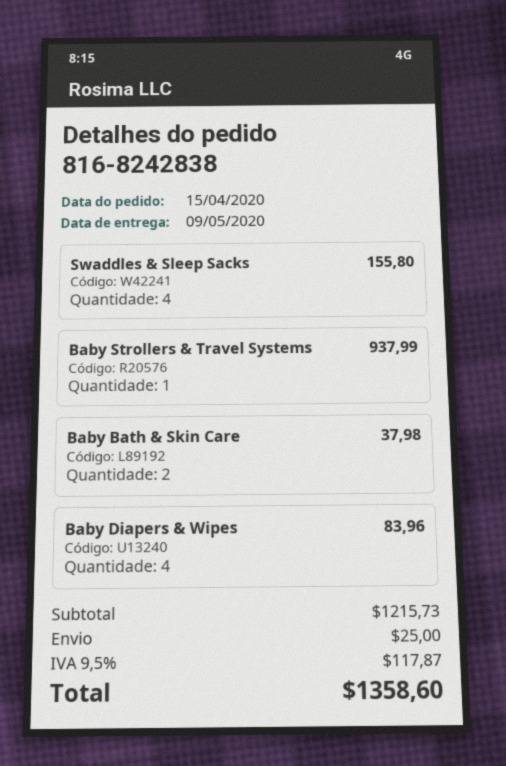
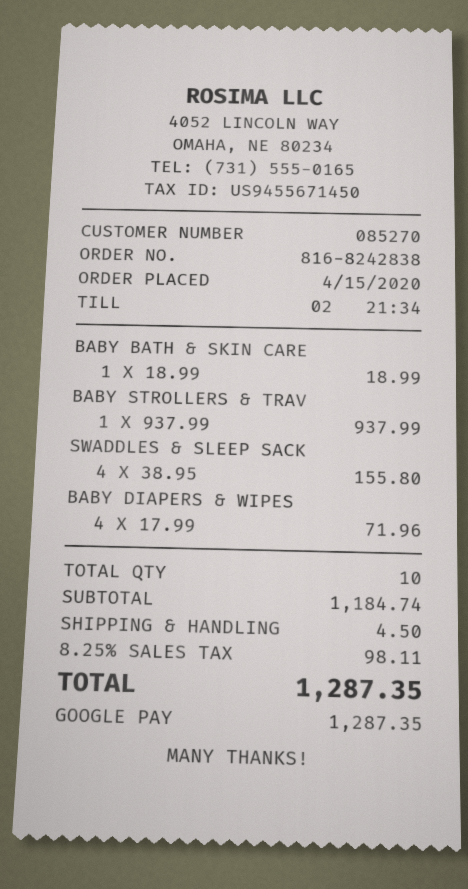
Baby Bath & Skin Care: 2 for 37.98 -> 1 for 18.99
Baby Diapers & Wipes: 4 for 83.96 -> 4 for 71.96
subtotal: 1215.73 -> 1184.74
shipping: 25.00 -> 4.50
tax: 9.5% = 117.87 -> 8.25% = 98.11
total: 1358.60 -> 1287.35

